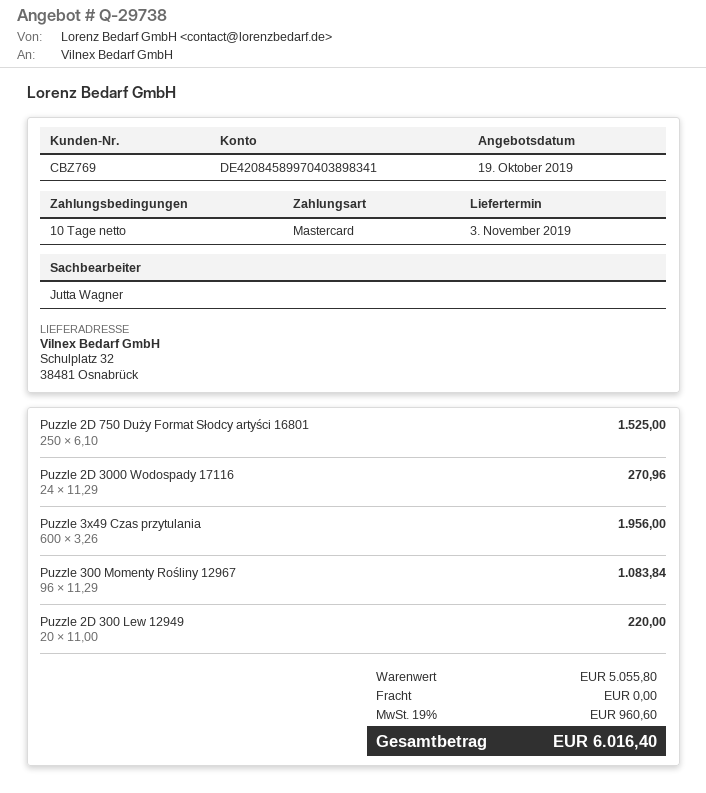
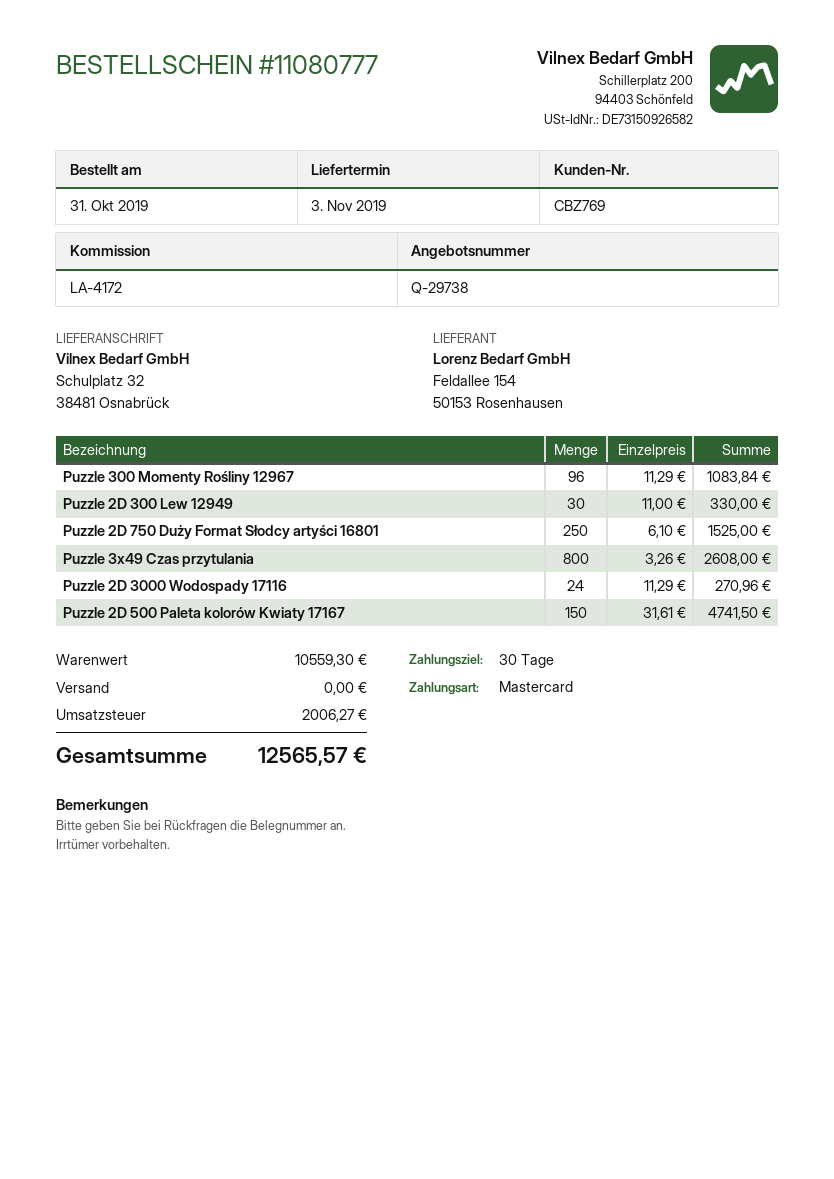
payment terms: 10 days -> 30 days
Puzzle 3x49 Czas przytulania: 600 x 3.26 = 1956.00 -> 800 x 3.26 = 2608.00
Puzzle 2D 300 Lew 12949: 20 x 11.00 = 220.00 -> 30 x 11.00 = 330.00
Puzzle 2D 500 Paleta kolorów Kwiaty 17167: none -> 150 x 31.61 = 4741.50
subtotal: 5055.80 -> 10559.30
tax: 960.60 -> 2006.27
total: 6016.40 -> 12565.57

